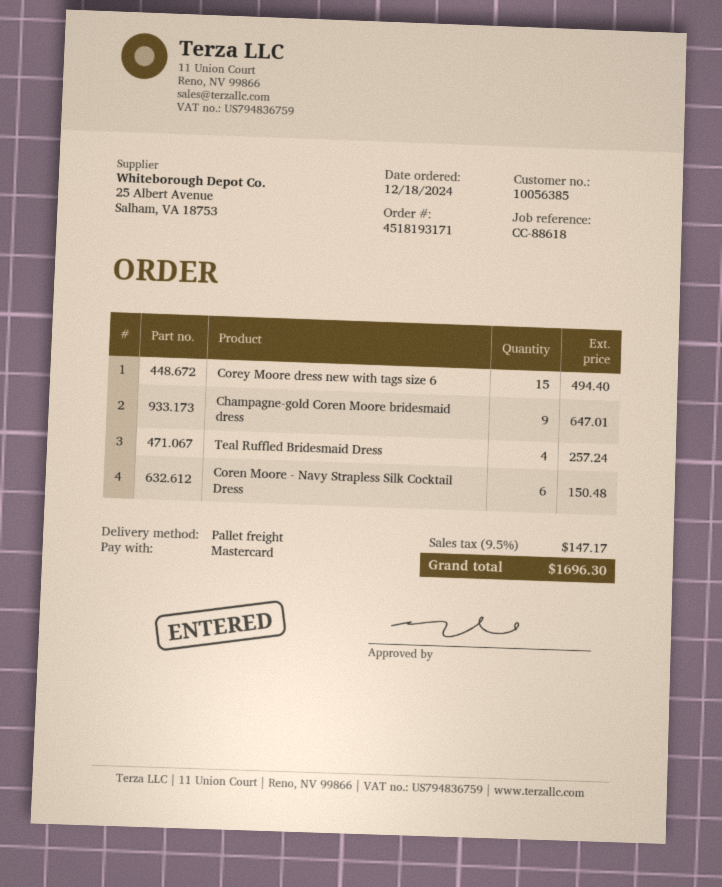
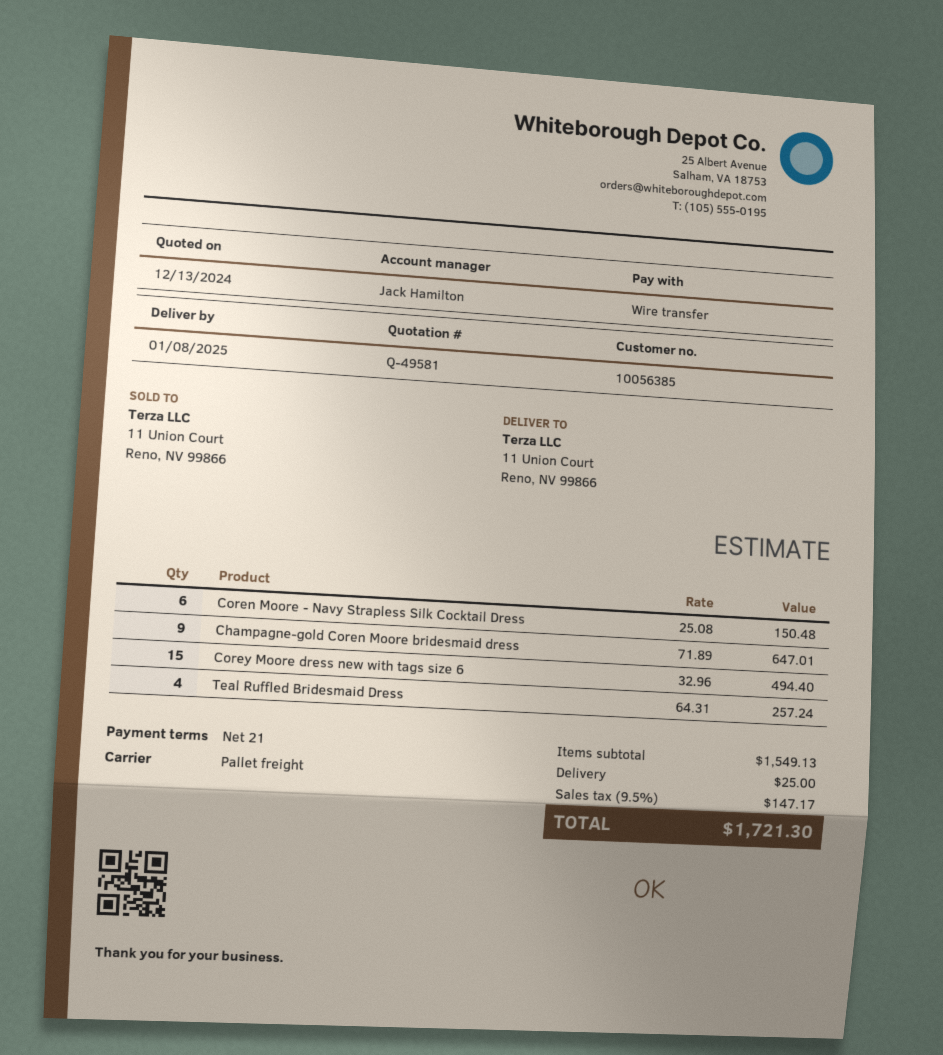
payment method: Mastercard -> bank transfer
shipping: none -> 25.00
total: 1696.30 -> 1721.30

